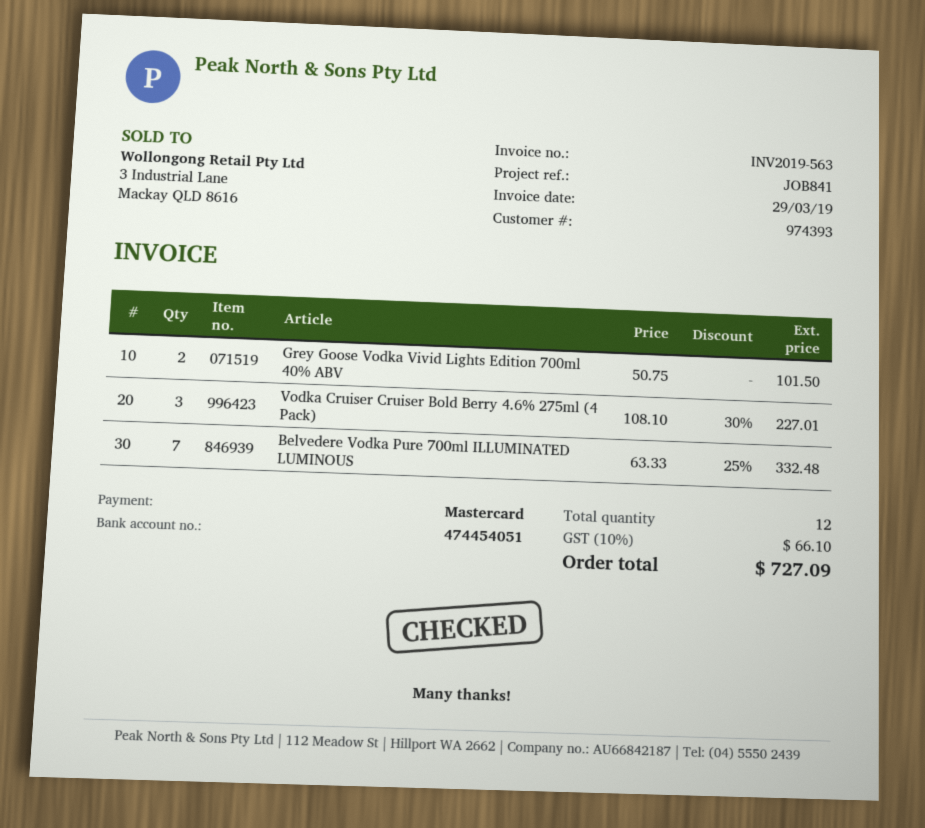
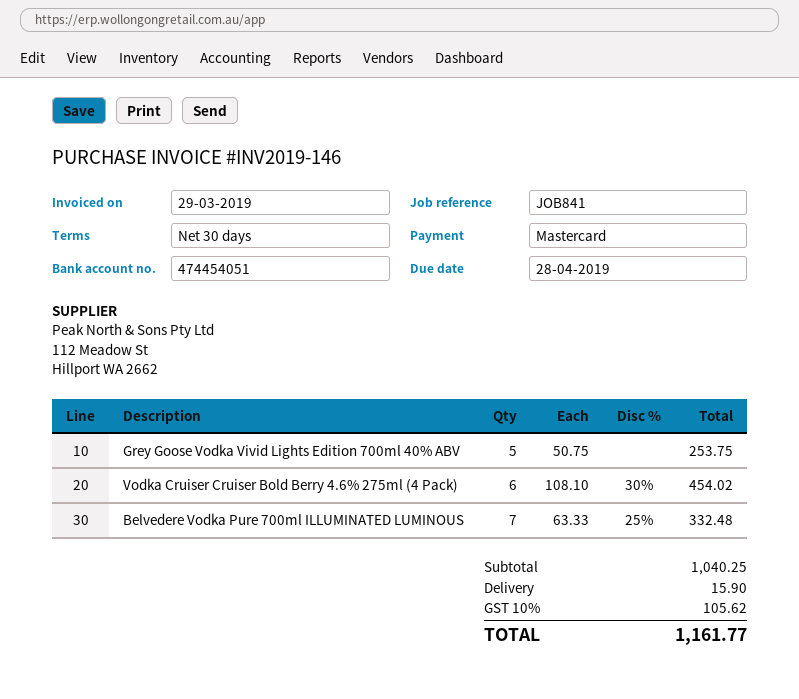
invoice number: INV2019-563 -> INV2019-146
Grey Goose Vodka Vivid Lights Edition 700ml 40% ABV: 2 x 50.75 = 101.50 -> 5 x 50.75 = 253.75
Vodka Cruiser Cruiser Bold Berry 4.6% 275ml (4 Pack): 3 x 108.10 - 30% = 227.01 -> 6 x 108.10 - 30% = 454.02
shipping: none -> 15.90
tax: 10% = 66.10 -> 10% = 105.62
total: 727.09 -> 1161.77

